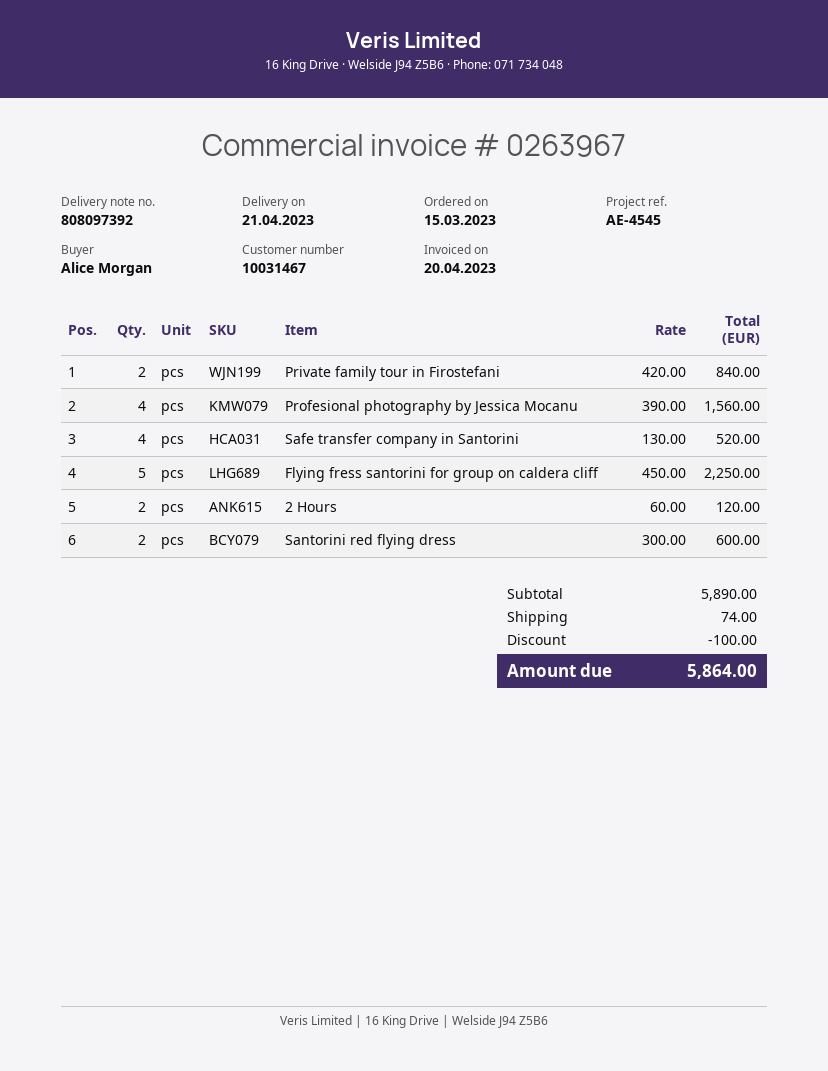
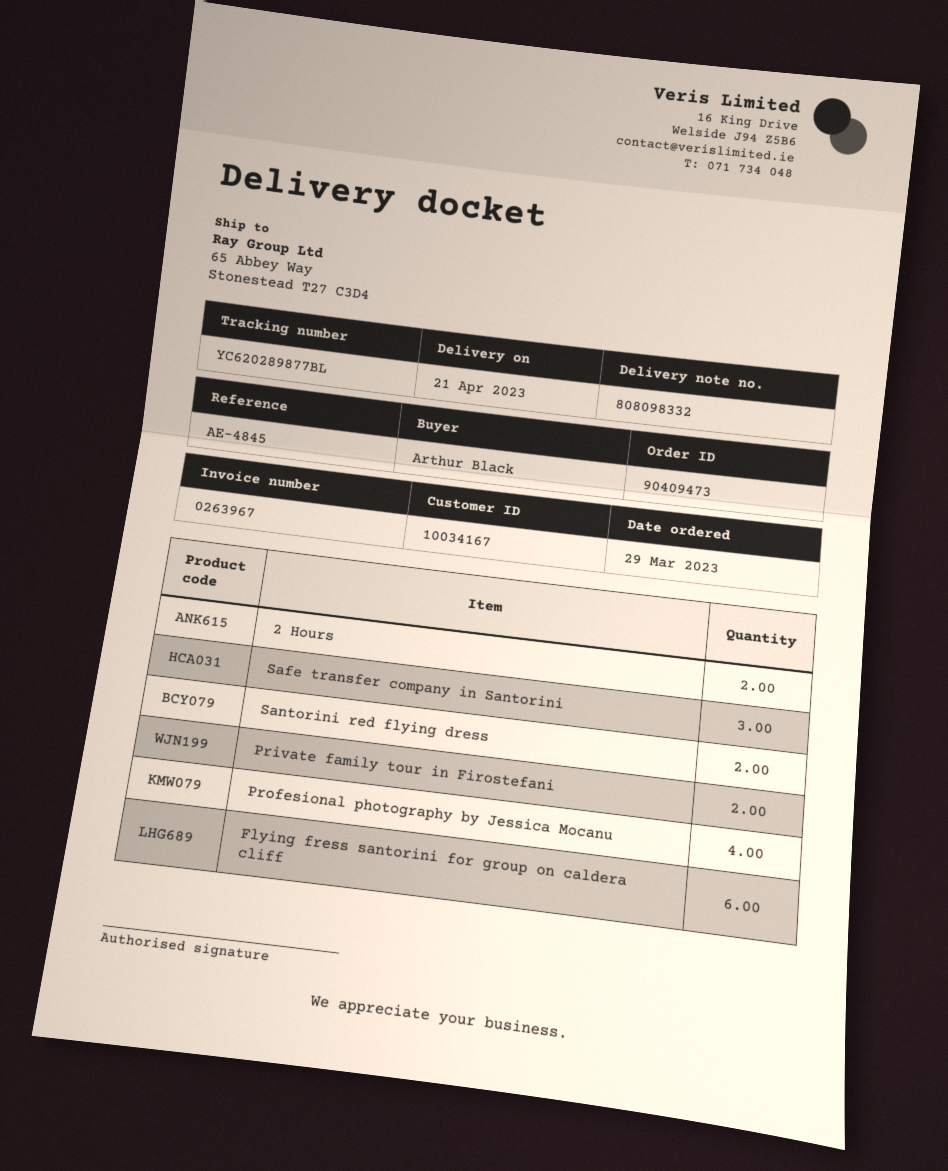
order date: 2023-03-15 -> 2023-03-29
delivery note number: 808097392 -> 808098332
customer number: 10031467 -> 10034167
reference: AE-4545 -> AE-4845
ordered by: Alice Morgan -> Arthur Black
Safe transfer company in Santorini: 4 -> 3
Flying fress santorini for group on caldera cliff: 5 -> 6

